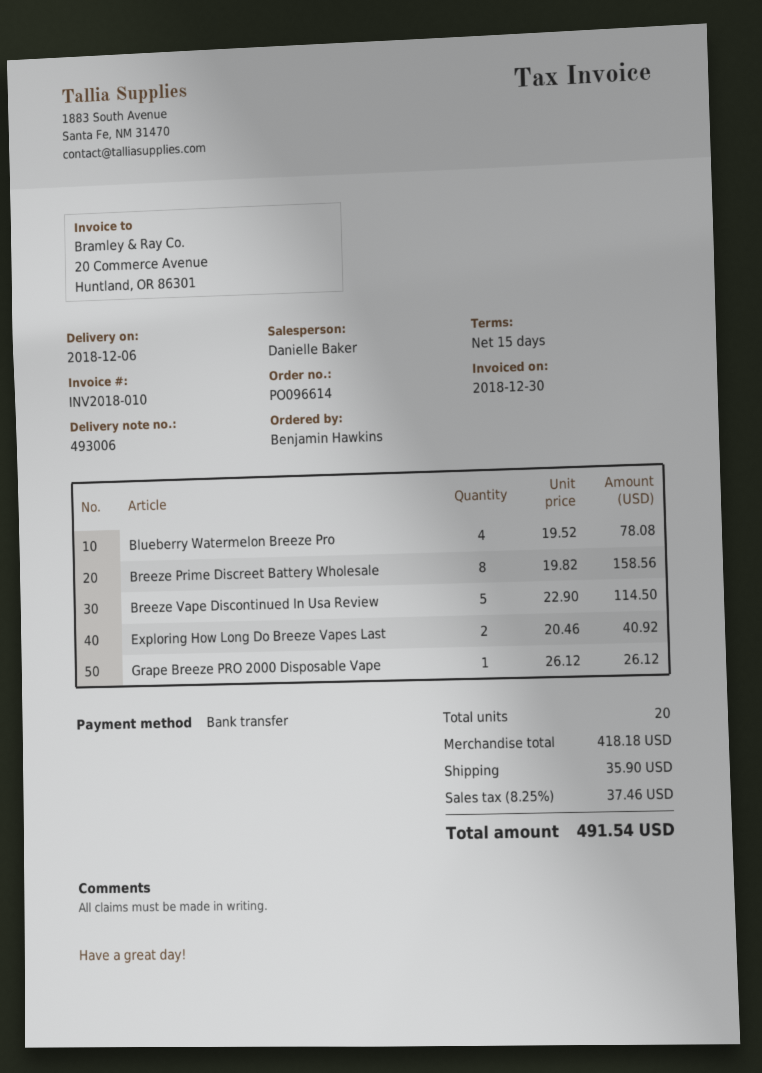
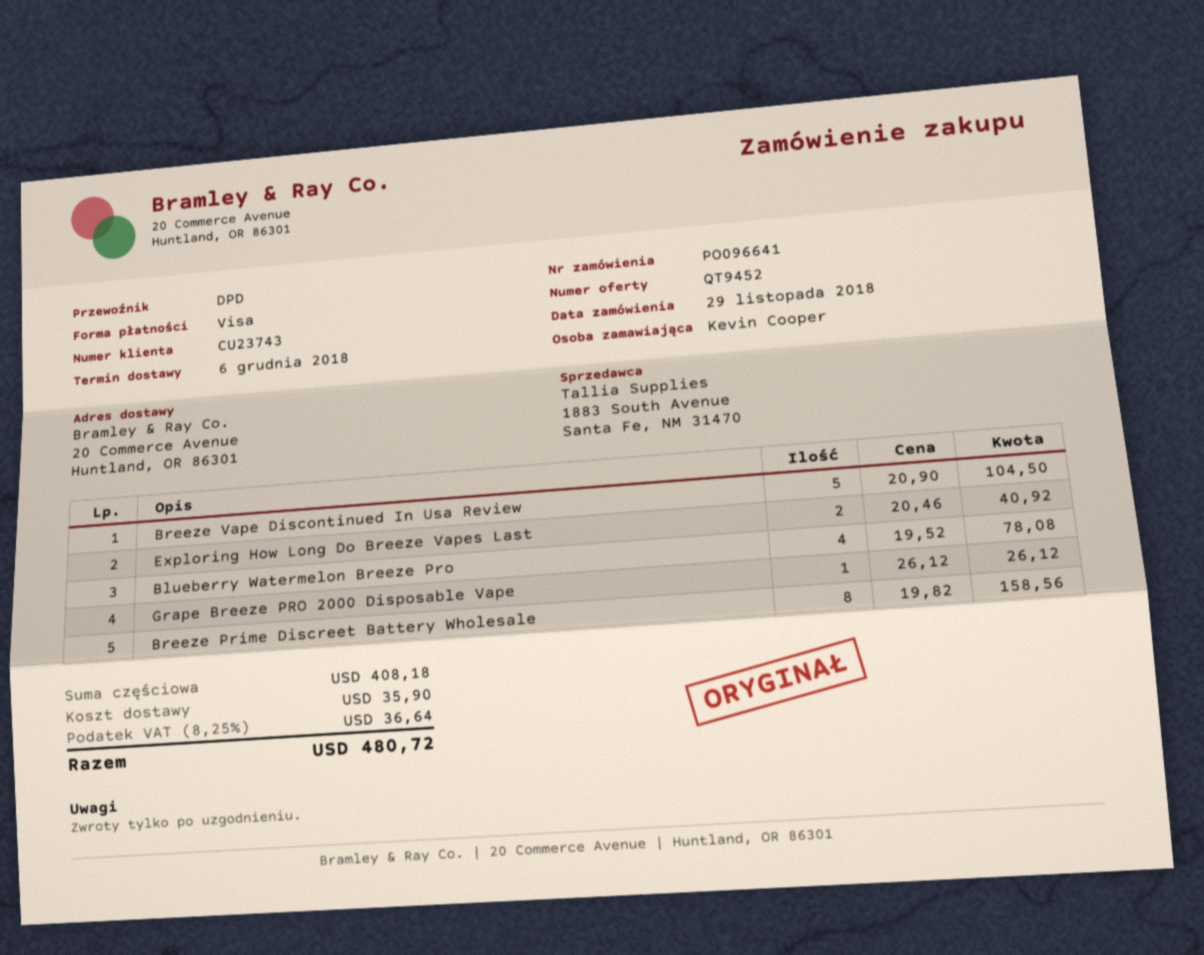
order number: PO096614 -> PO096641
ordered by: Benjamin Hawkins -> Kevin Cooper
payment method: bank transfer -> Visa
Breeze Vape Discontinued In Usa Review: 5 x 22.90 = 114.50 -> 5 x 20.90 = 104.50
subtotal: 418.18 -> 408.18
tax: 8.25% = 37.46 -> 8.25% = 36.64
total: 491.54 -> 480.72

